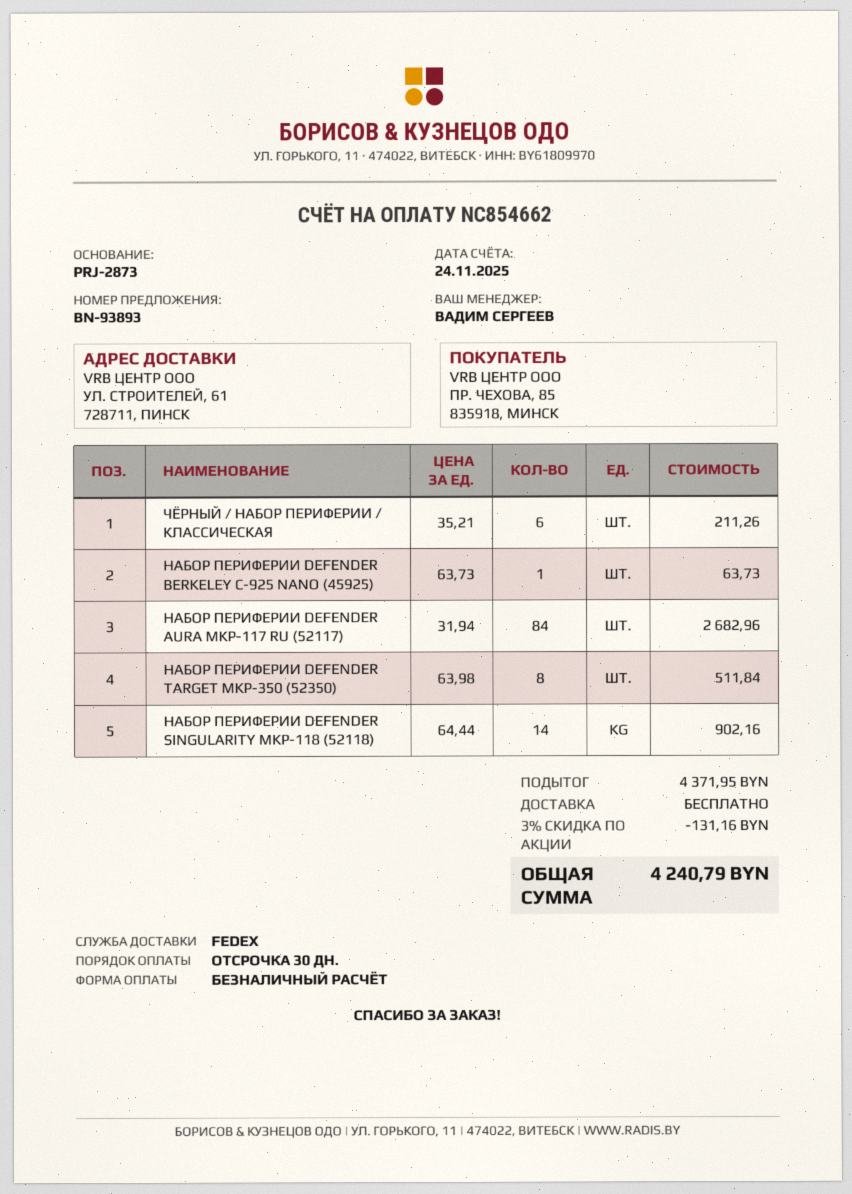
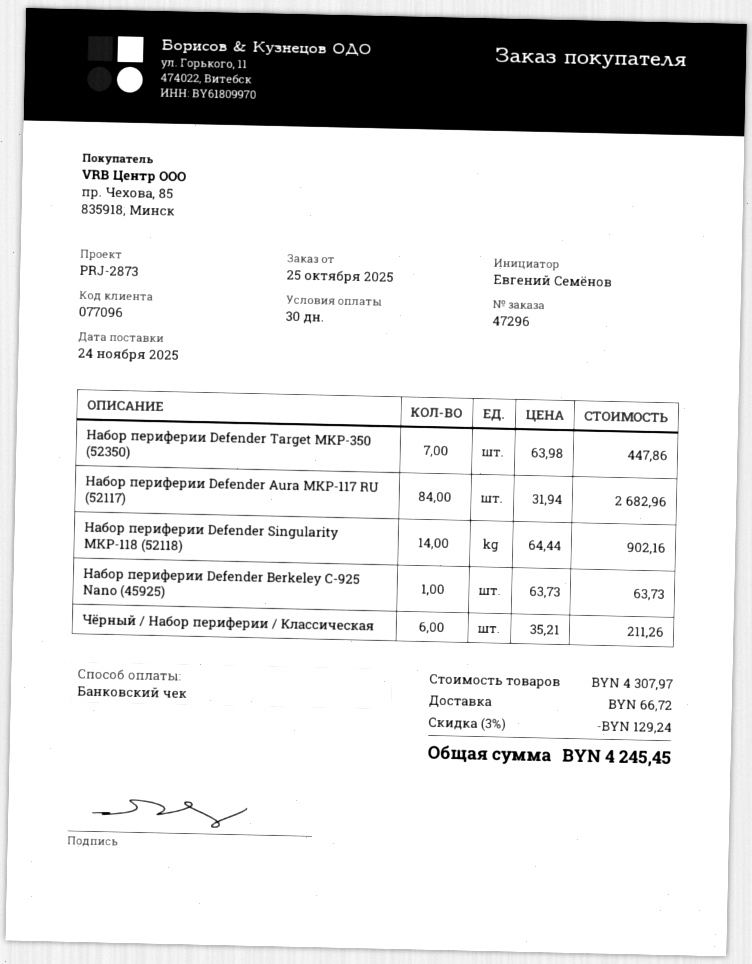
payment method: bank transfer -> cheque
НАБОР ПЕРИФЕРИИ DEFENDER TARGET MKP-350 (52350): 8 x 63.98 = 511.84 -> 7 x 63.98 = 447.86
subtotal: 4371.95 -> 4307.97
discount: 3% = 131.16 -> 3% = 129.24
shipping: 0.00 -> 66.72
total: 4240.79 -> 4245.45

